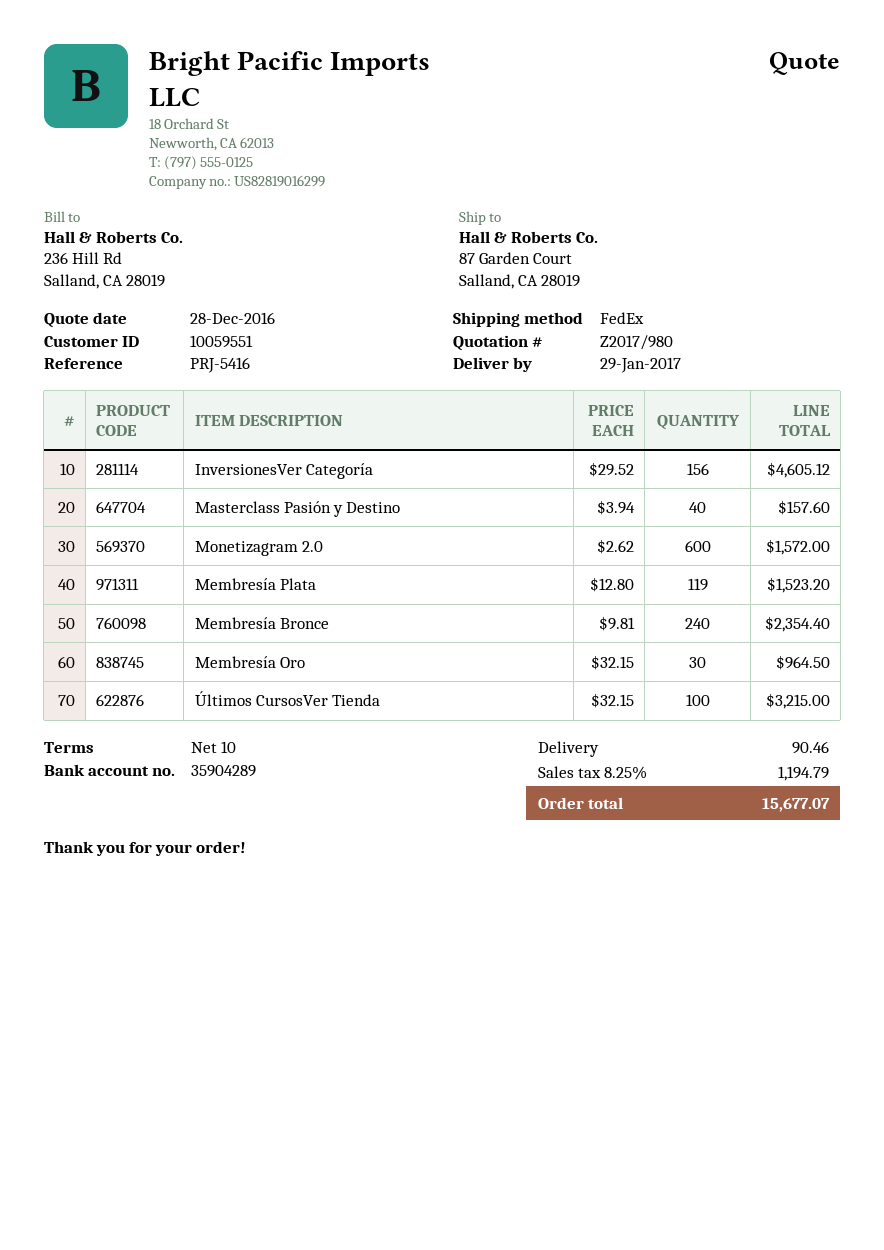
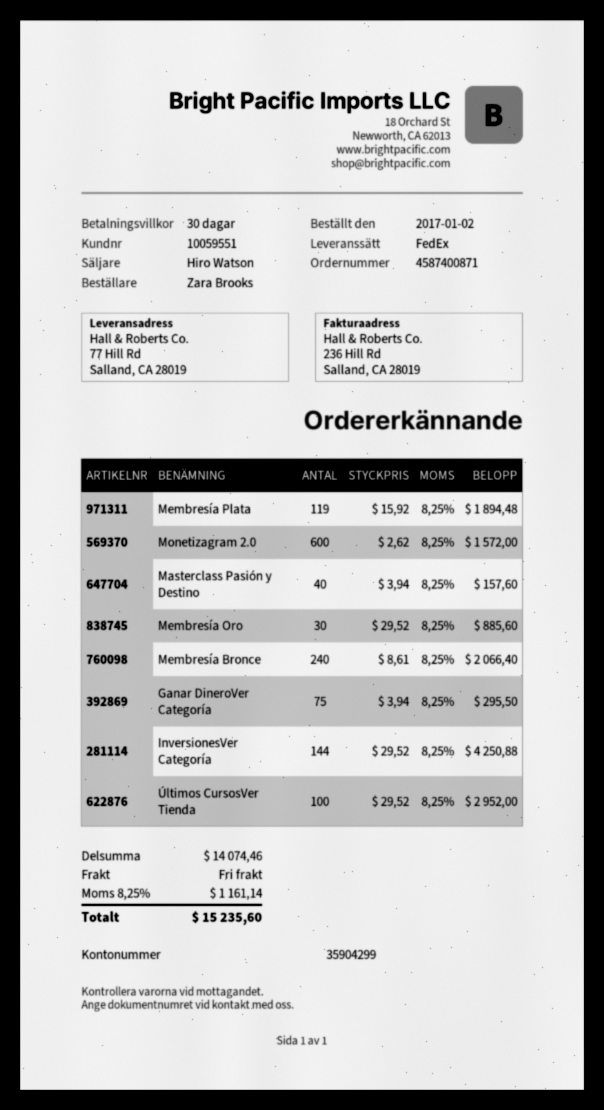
payment terms: 10 days -> 30 days
bank account: 35904289 -> 35904299
ship to: 87 Garden Court, Salland, CA 28019 -> 77 Hill Rd, Salland, CA 28019
InversionesVer Categoría: 156 x 29.52 = 4605.12 -> 144 x 29.52 = 4250.88
Membresía Plata: 119 x 12.80 = 1523.20 -> 119 x 15.92 = 1894.48
Membresía Bronce: 240 x 9.81 = 2354.40 -> 240 x 8.61 = 2066.40
Membresía Oro: 30 x 32.15 = 964.50 -> 30 x 29.52 = 885.60
Últimos CursosVer Tienda: 100 x 32.15 = 3215.00 -> 100 x 29.52 = 2952.00
Ganar DineroVer Categoría: none -> 75 x 3.94 = 295.50
shipping: 90.46 -> 0.00
tax: 8.25% = 1194.79 -> 8.25% = 1161.14
total: 15677.07 -> 15235.60

